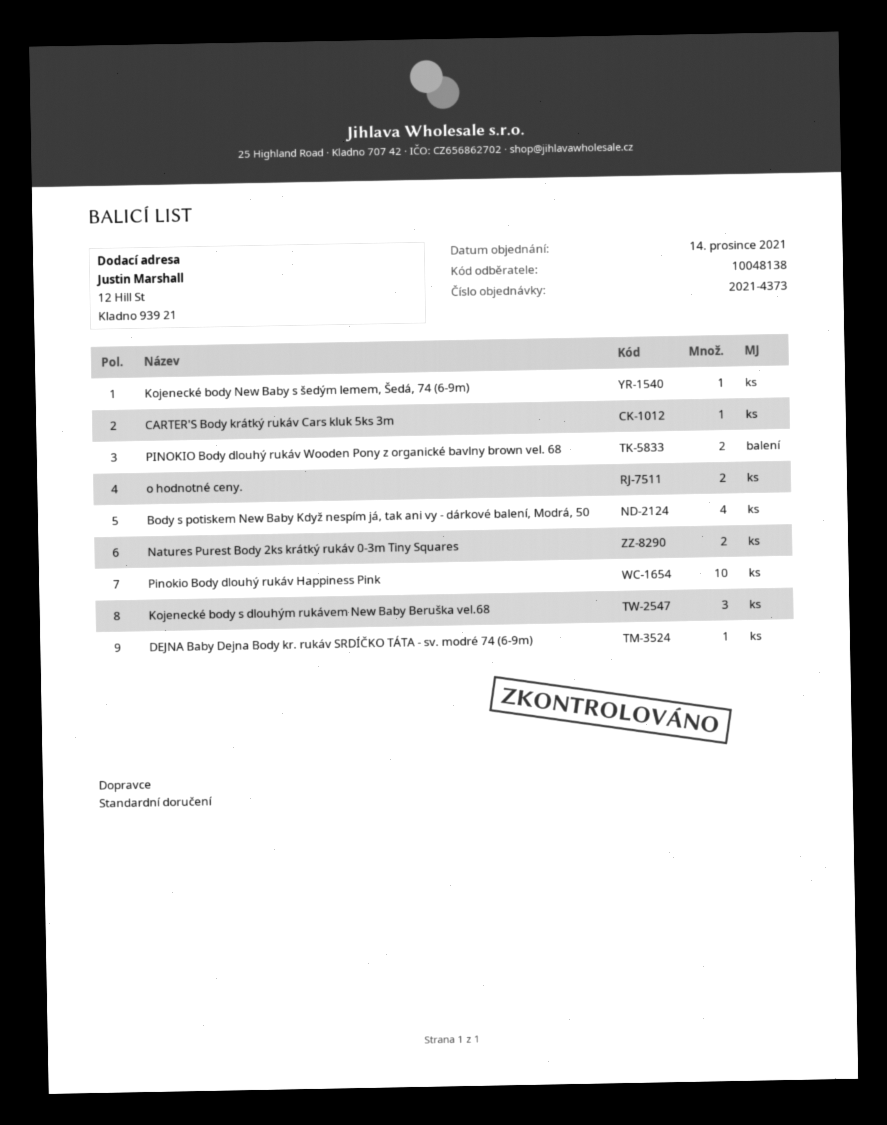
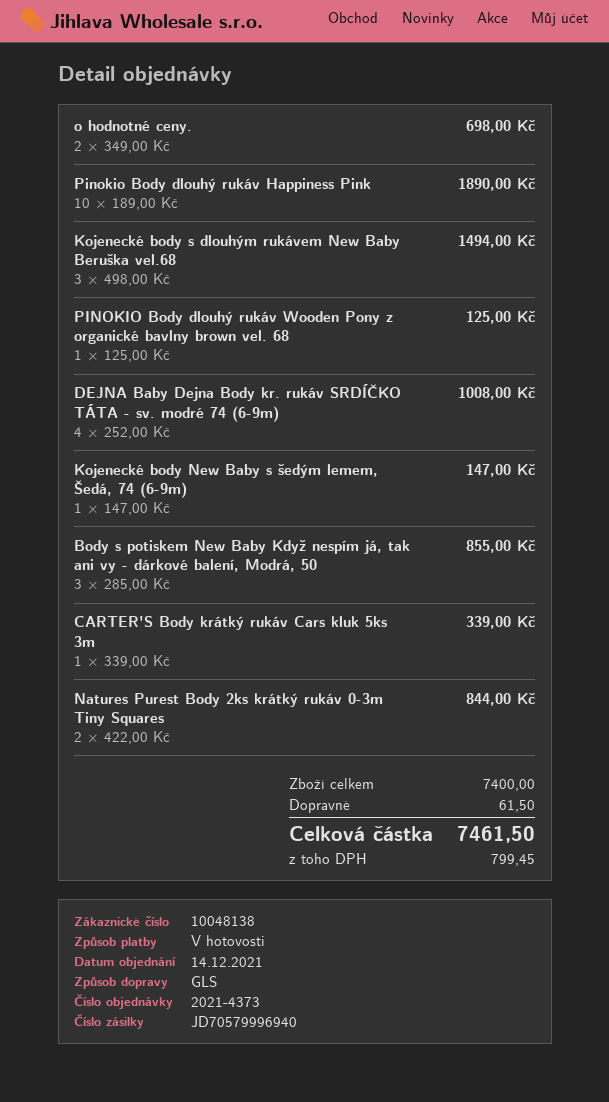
shipping method: standard -> GLS
PINOKIO Body dlouhý rukáv Wooden Pony z organické bavlny brown vel. 68: 2 -> 1
Body s potiskem New Baby Když nespím já, tak ani vy - dárkové balení, Modrá, 50: 4 -> 3
DEJNA Baby Dejna Body kr. rukáv SRDÍČKO TÁTA - sv. modré 74 (6-9m): 1 -> 4

